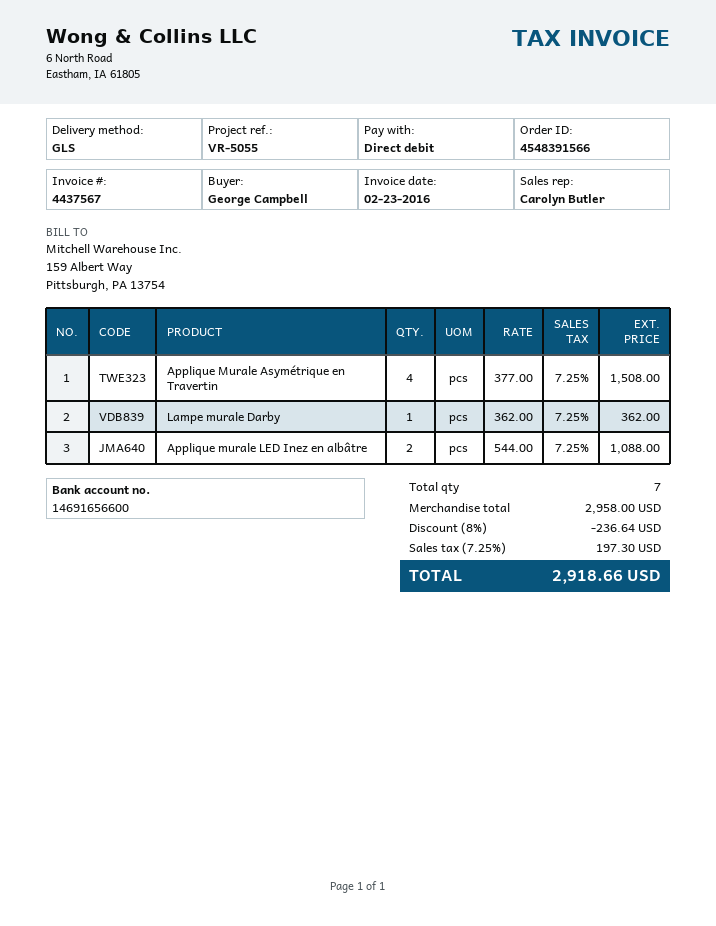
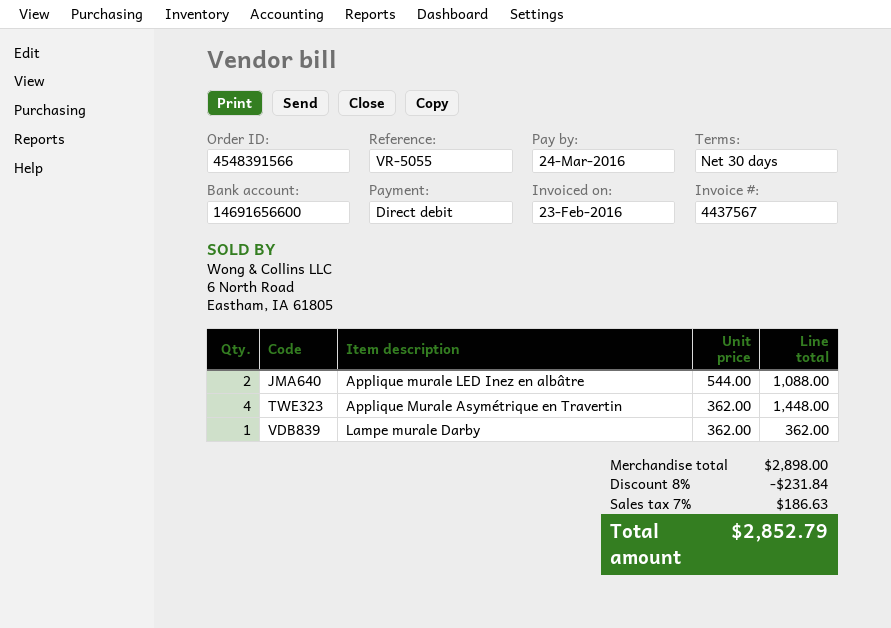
Applique Murale Asymétrique en Travertin: 4 x 377.00 = 1508.00 -> 4 x 362.00 = 1448.00
subtotal: 2958.00 -> 2898.00
discount: 8% = 236.64 -> 8% = 231.84
tax: 7.25% = 197.30 -> 7% = 186.63
total: 2918.66 -> 2852.79

